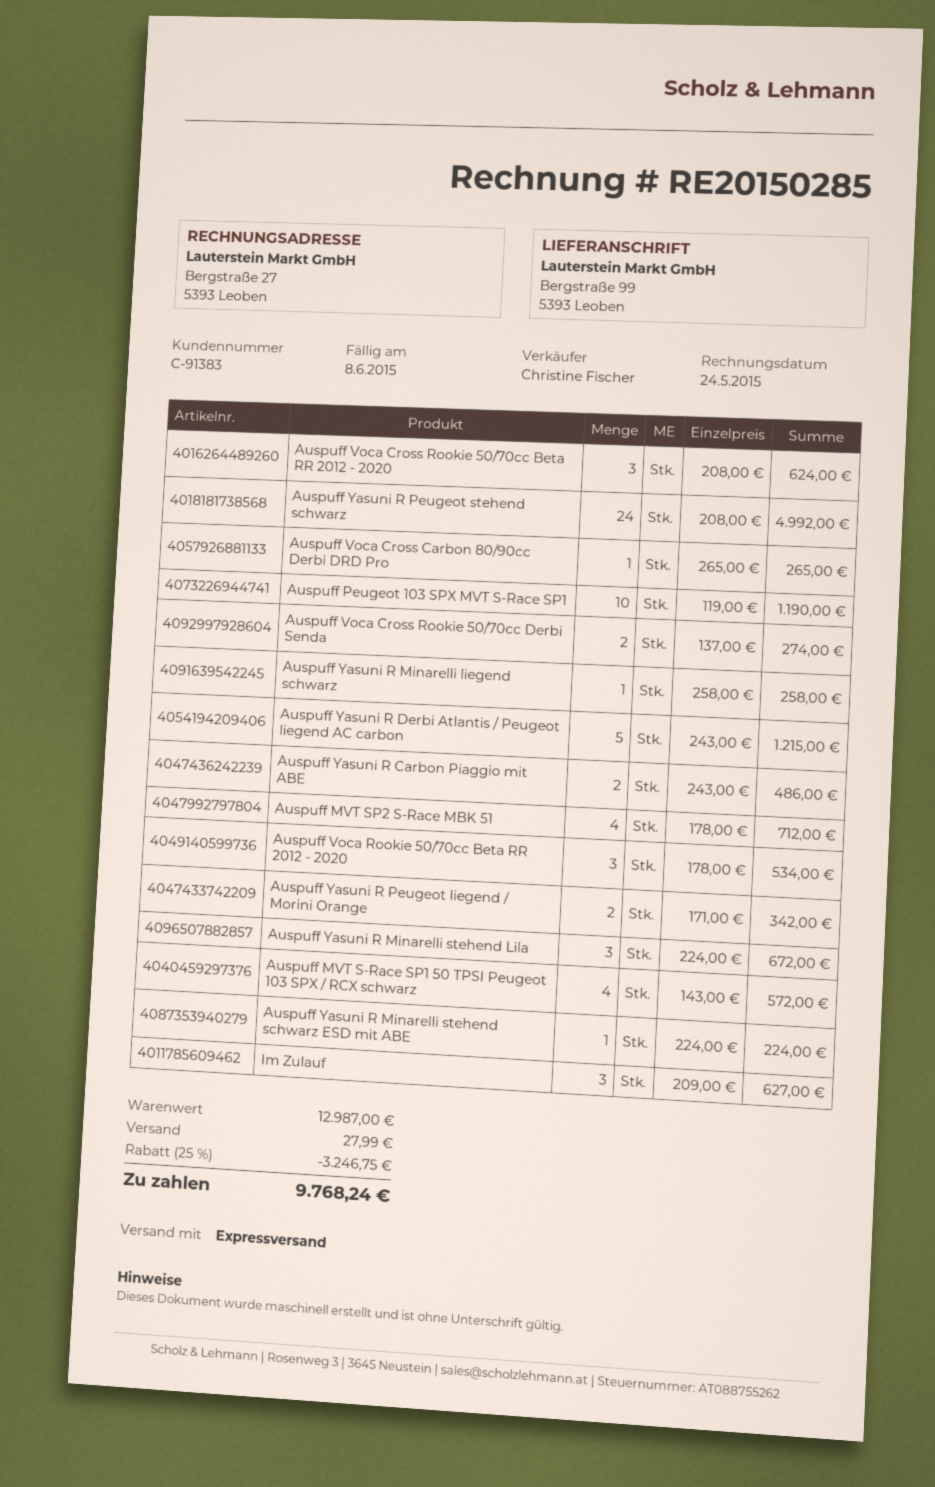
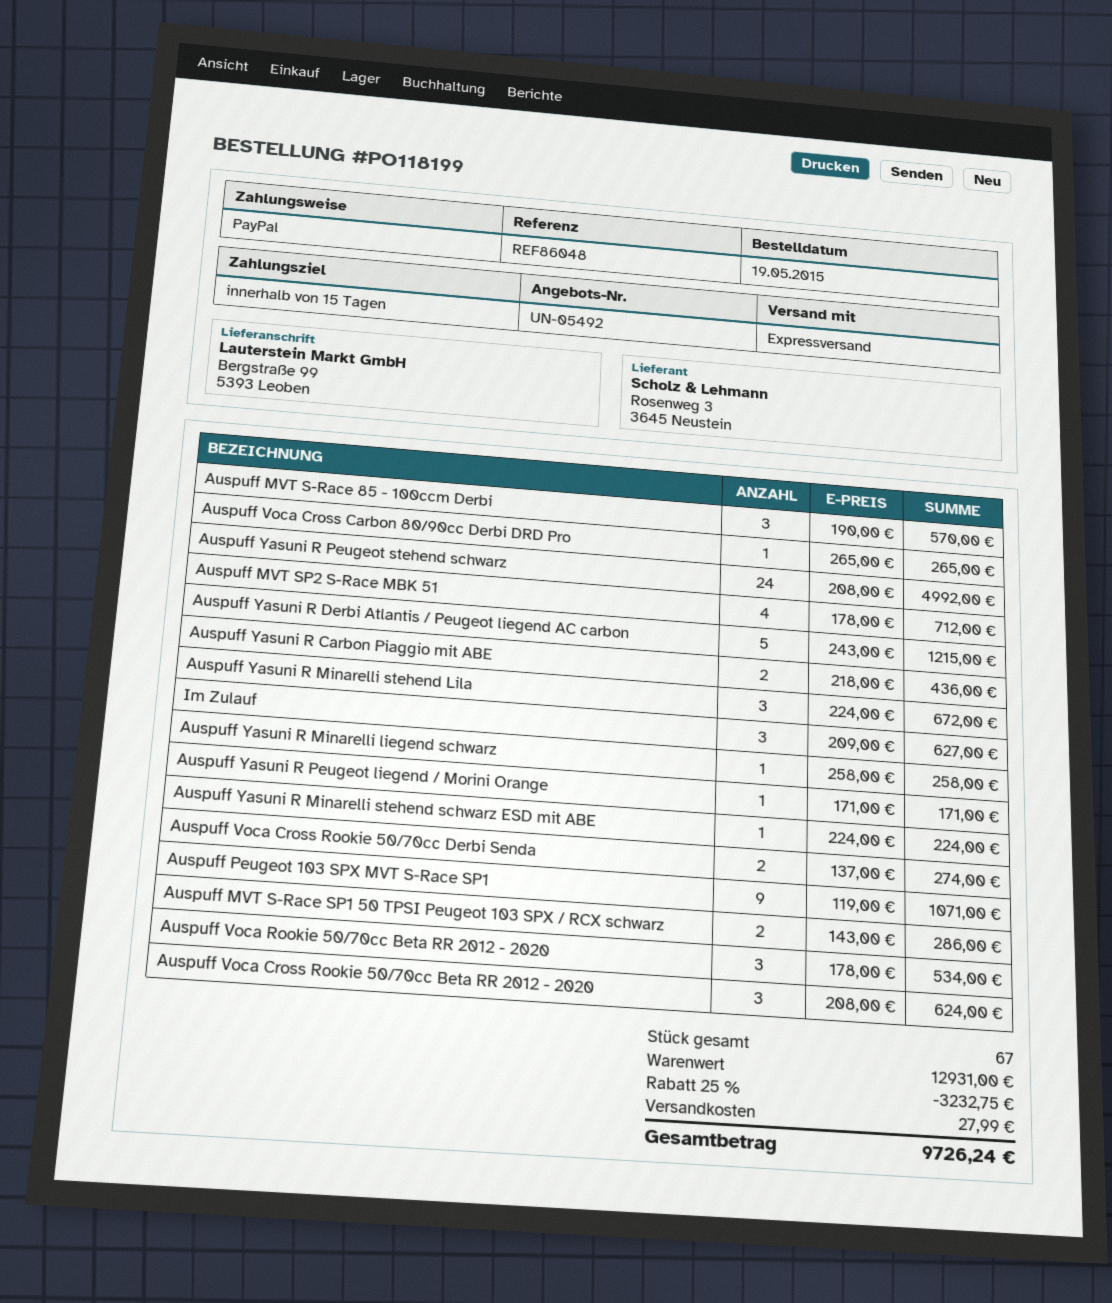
Auspuff Peugeot 103 SPX MVT S-Race SP1: 10 x 119.00 = 1190.00 -> 9 x 119.00 = 1071.00
Auspuff Yasuni R Carbon Piaggio mit ABE: 2 x 243.00 = 486.00 -> 2 x 218.00 = 436.00
Auspuff Yasuni R Peugeot liegend / Morini Orange: 2 x 171.00 = 342.00 -> 1 x 171.00 = 171.00
Auspuff MVT S-Race SP1 50 TPSI Peugeot 103 SPX / RCX schwarz: 4 x 143.00 = 572.00 -> 2 x 143.00 = 286.00
Auspuff MVT S-Race 85 - 100ccm Derbi: none -> 3 x 190.00 = 570.00
subtotal: 12987.00 -> 12931.00
discount: 25% = 3246.75 -> 25% = 3232.75
total: 9768.24 -> 9726.24

